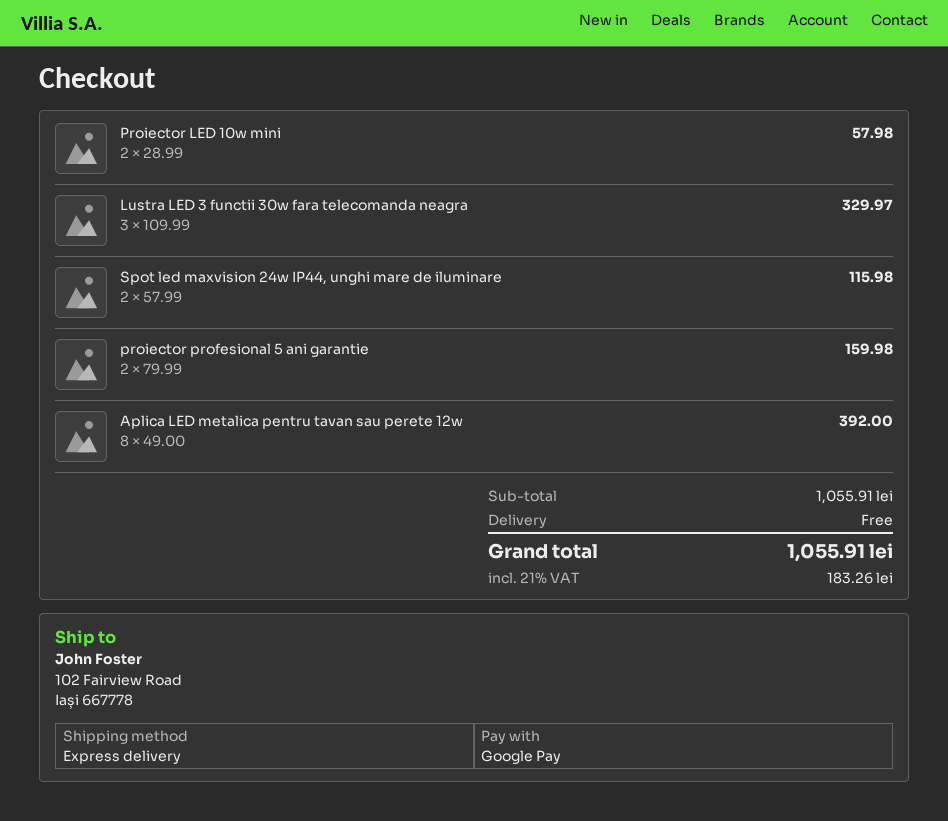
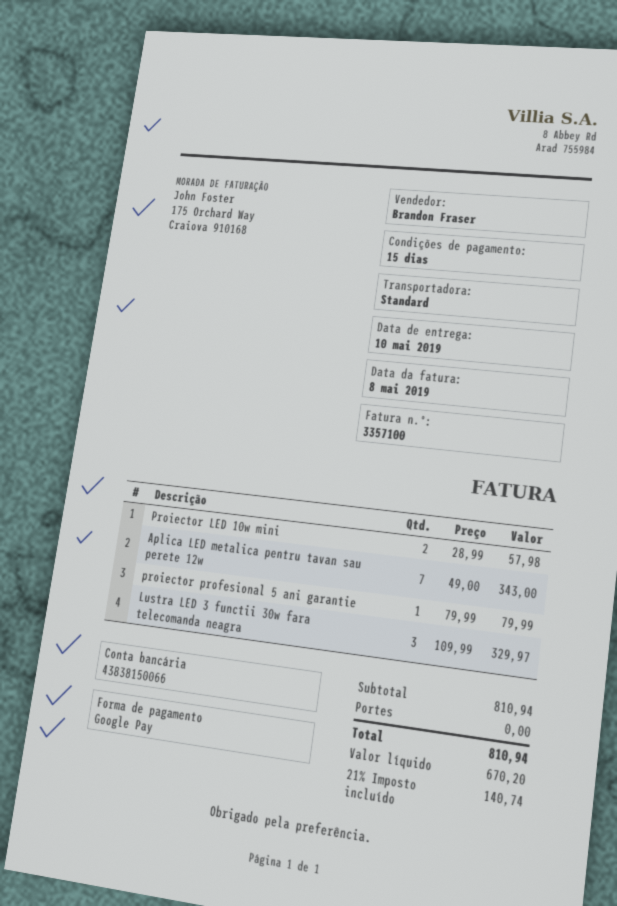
shipping method: express -> standard
Spot led maxvision 24w IP44, unghi mare de iluminare: 2 x 57.99 = 115.98 -> none
proiector profesional 5 ani garantie: 2 x 79.99 = 159.98 -> 1 x 79.99 = 79.99
Aplica LED metalica pentru tavan sau perete 12w: 8 x 49.00 = 392.00 -> 7 x 49.00 = 343.00
subtotal: 1055.91 -> 810.94
tax: 21% = 183.26 -> 21% = 140.74
total: 1055.91 -> 810.94

